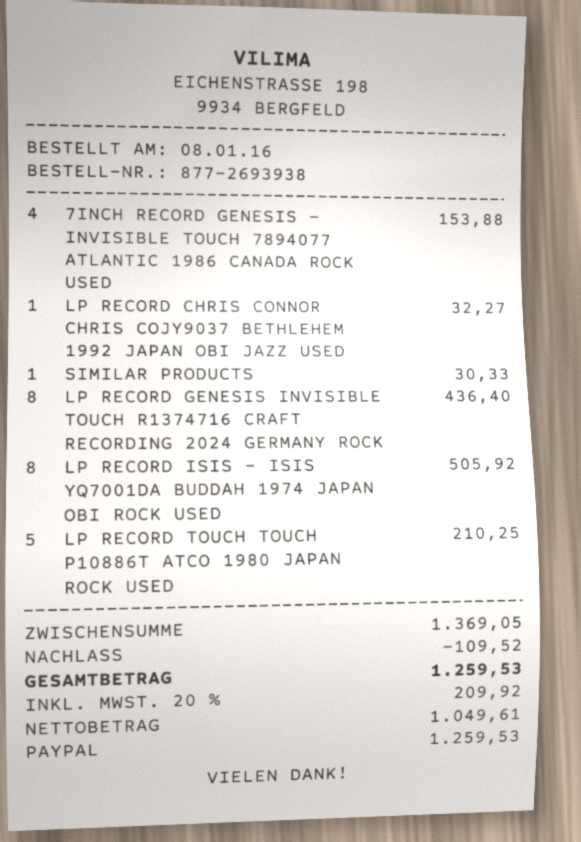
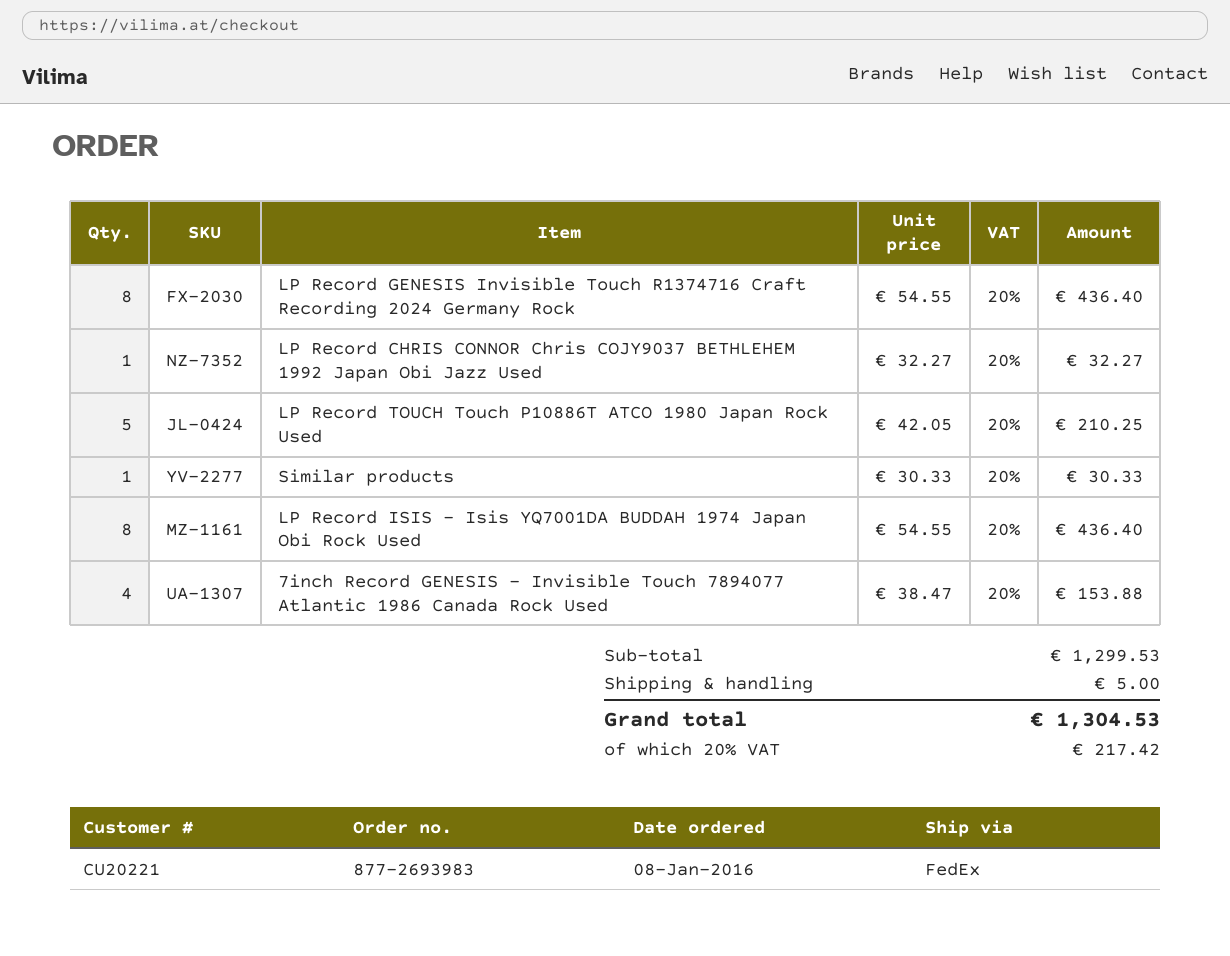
order number: 877-2693938 -> 877-2693983
LP RECORD ISIS - ISIS YQ7001DA BUDDAH 1974 JAPAN OBI ROCK USED: 8 for 505.92 -> 8 for 436.40
subtotal: 1369.05 -> 1299.53
discount: 109.52 -> none
shipping: none -> 5.00
tax: 20% = 209.92 -> 20% = 217.42
total: 1259.53 -> 1304.53

